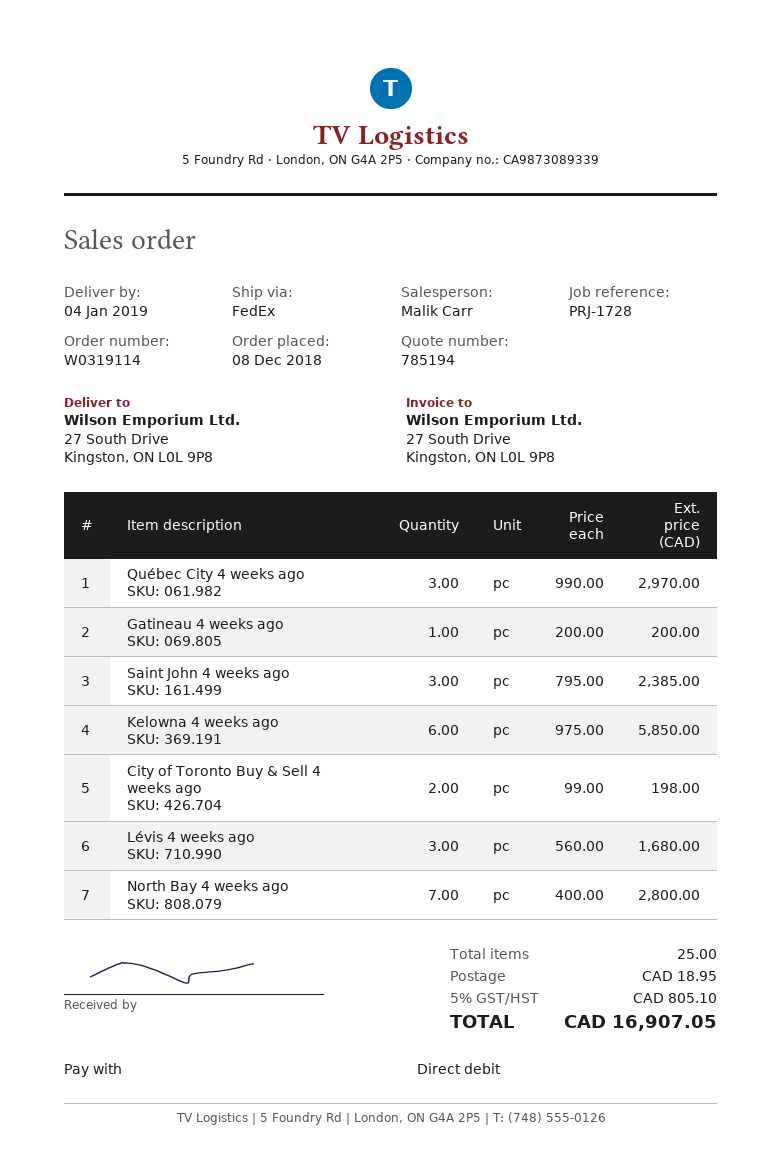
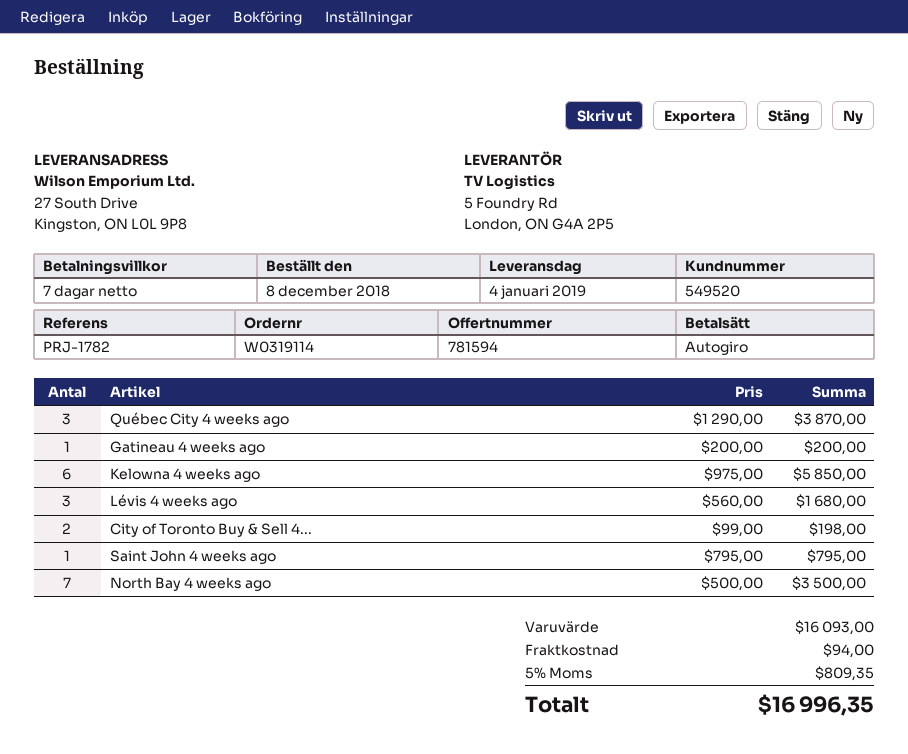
quote number: 785194 -> 781594
reference: PRJ-1728 -> PRJ-1782
Québec City 4 weeks ago: 3 x 990.00 = 2970.00 -> 3 x 1290.00 = 3870.00
Saint John 4 weeks ago: 3 x 795.00 = 2385.00 -> 1 x 795.00 = 795.00
North Bay 4 weeks ago: 7 x 400.00 = 2800.00 -> 7 x 500.00 = 3500.00
shipping: 18.95 -> 94.00
tax: 5% = 805.10 -> 5% = 809.35
total: 16907.05 -> 16996.35

